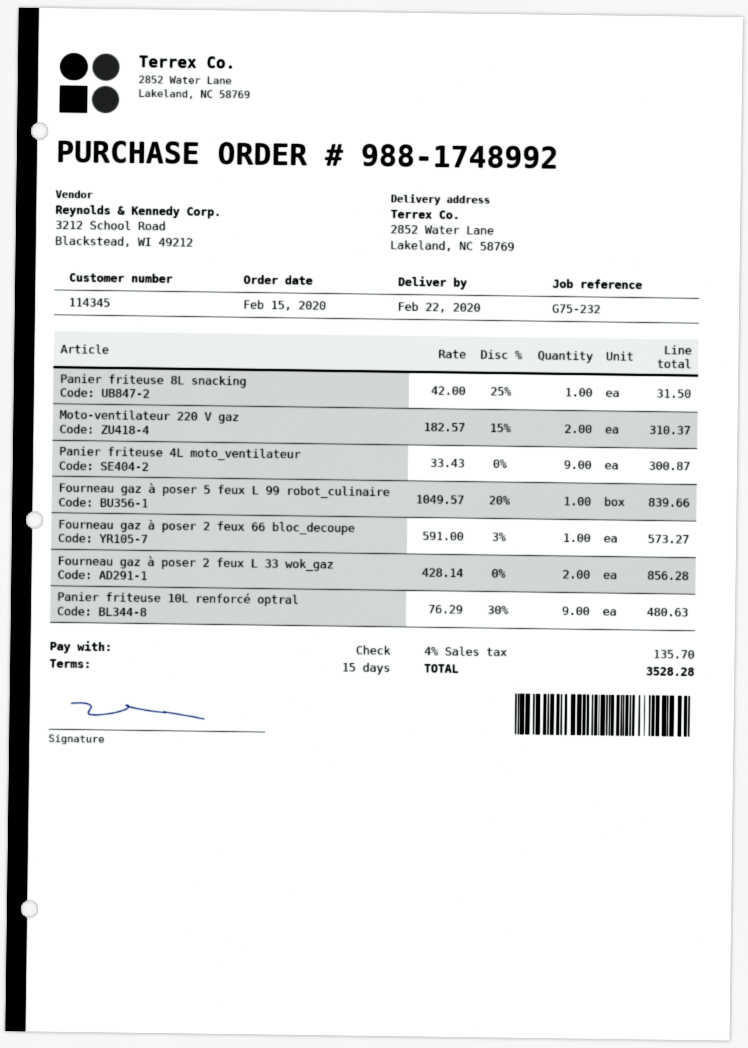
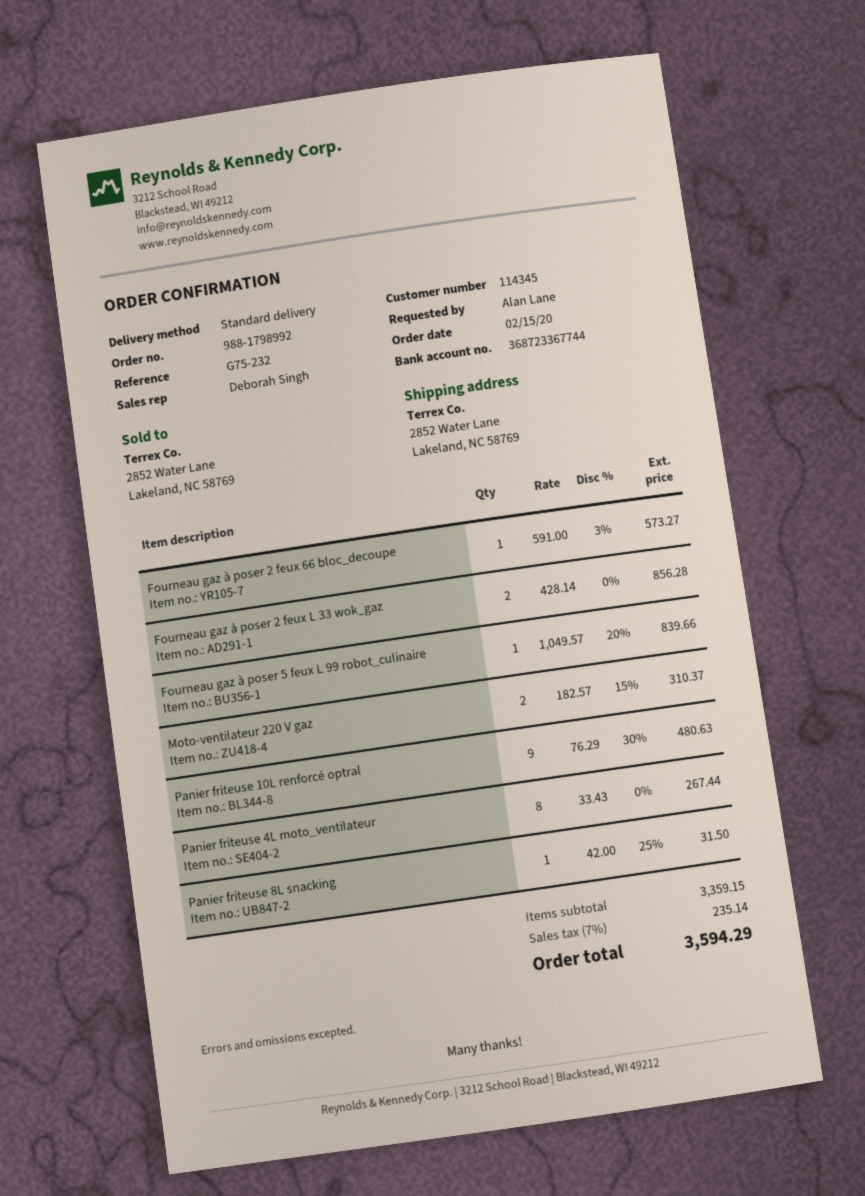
order number: 988-1748992 -> 988-1798992
Panier friteuse 4L moto_ventilateur: 9 x 33.43 = 300.87 -> 8 x 33.43 = 267.44
tax: 4% = 135.70 -> 7% = 235.14
total: 3528.28 -> 3594.29

